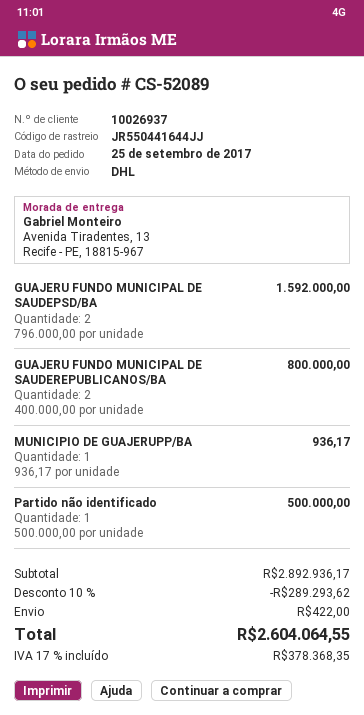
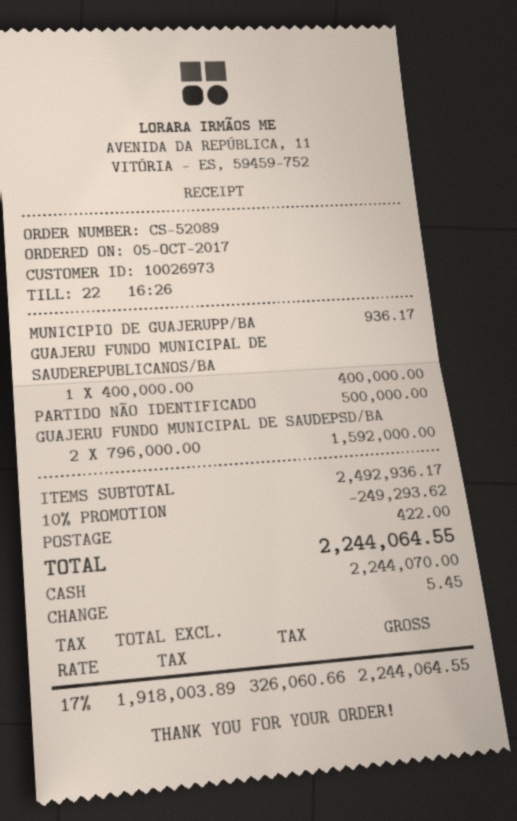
order date: 2017-09-25 -> 2017-10-05
customer number: 10026937 -> 10026973
GUAJERU FUNDO MUNICIPAL DE SAUDEREPUBLICANOS/BA: 2 x 400000.00 = 800000.00 -> 1 x 400000.00 = 400000.00
subtotal: 2892936.17 -> 2492936.17
discount: 10% = 289293.62 -> 10% = 249293.62
tax: 17% = 378368.35 -> 17% = 326060.66
total: 2604064.55 -> 2244064.55

